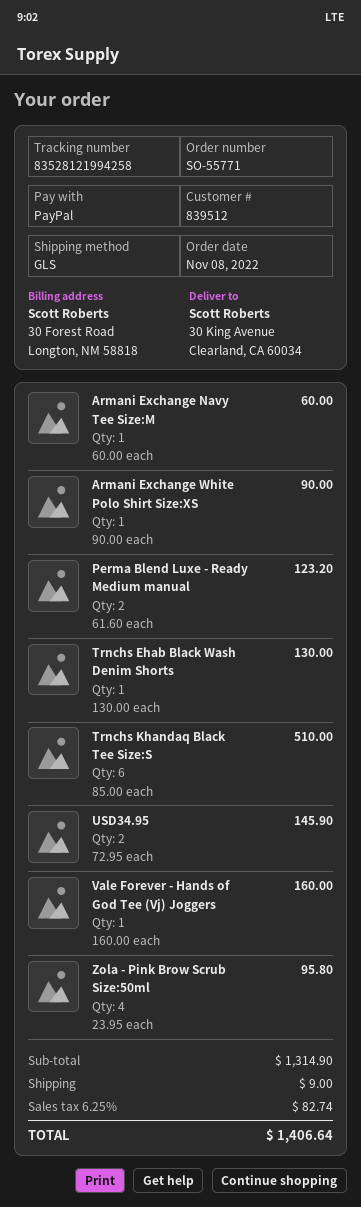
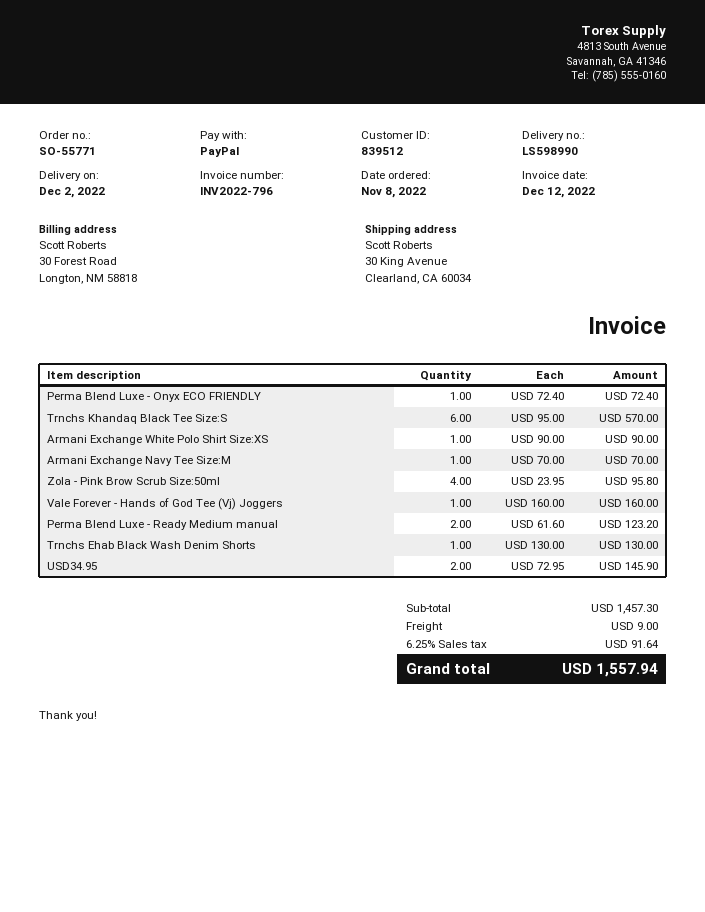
Armani Exchange Navy Tee Size:M: 1 x 60.00 = 60.00 -> 1 x 70.00 = 70.00
Trnchs Khandaq Black Tee Size:S: 6 x 85.00 = 510.00 -> 6 x 95.00 = 570.00
Perma Blend Luxe - Onyx ECO FRIENDLY: none -> 1 x 72.40 = 72.40
subtotal: 1314.90 -> 1457.30
tax: 6.25% = 82.74 -> 6.25% = 91.64
total: 1406.64 -> 1557.94

